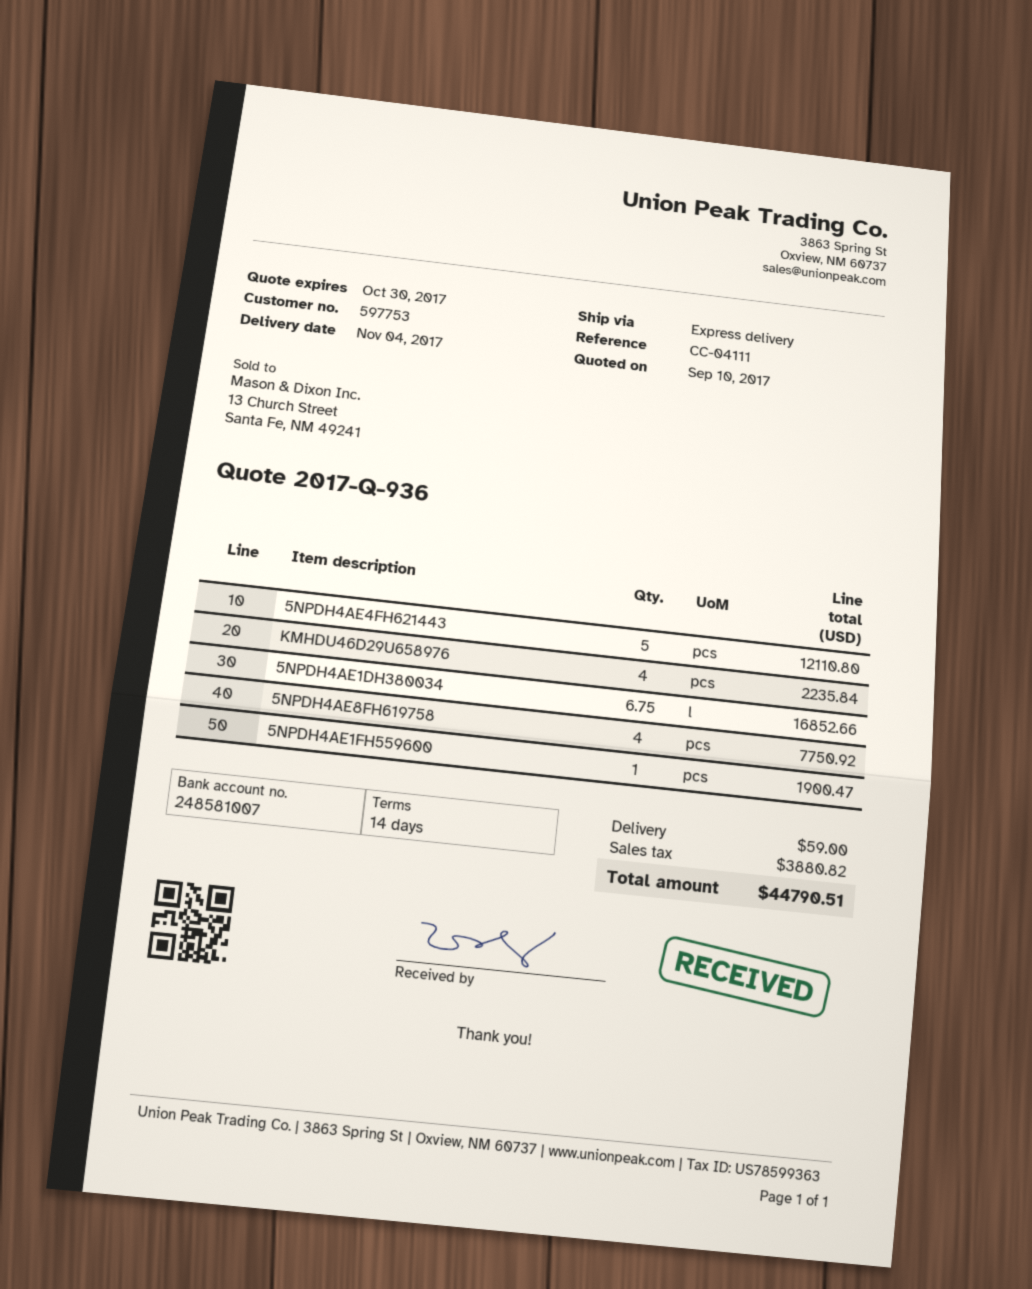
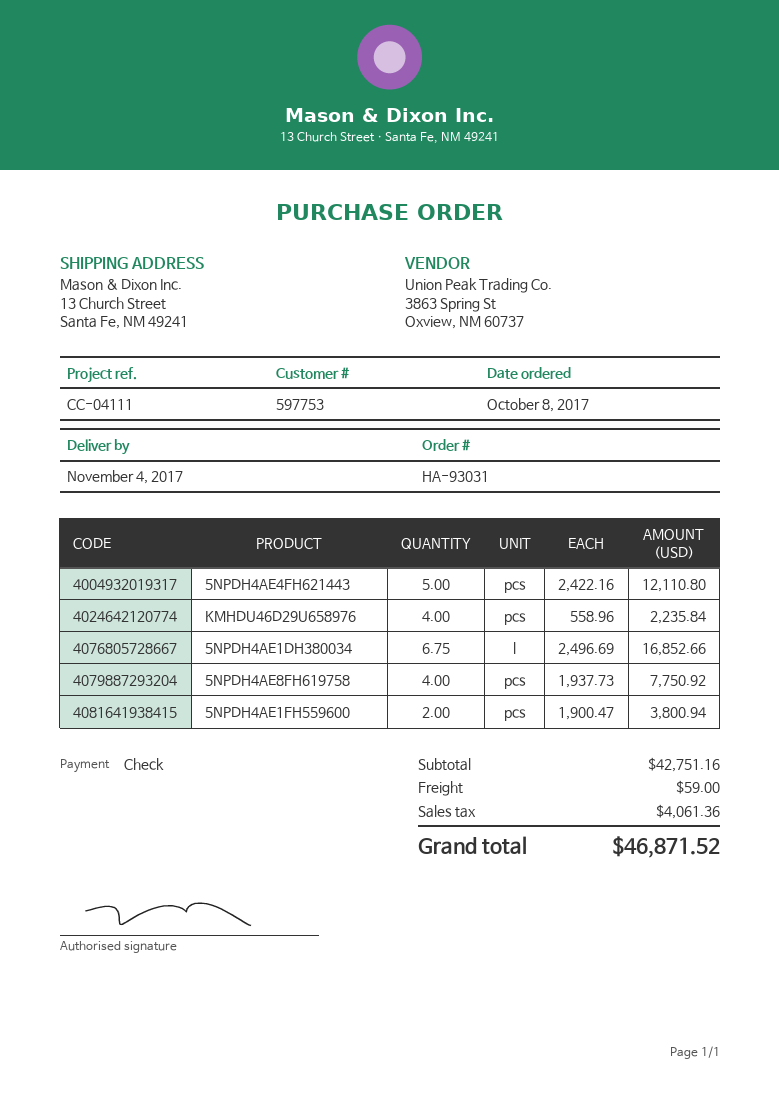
5NPDH4AE1FH559600: 1 for 1900.47 -> 2 for 3800.94
tax: 3880.82 -> 4061.36
total: 44790.51 -> 46871.52

